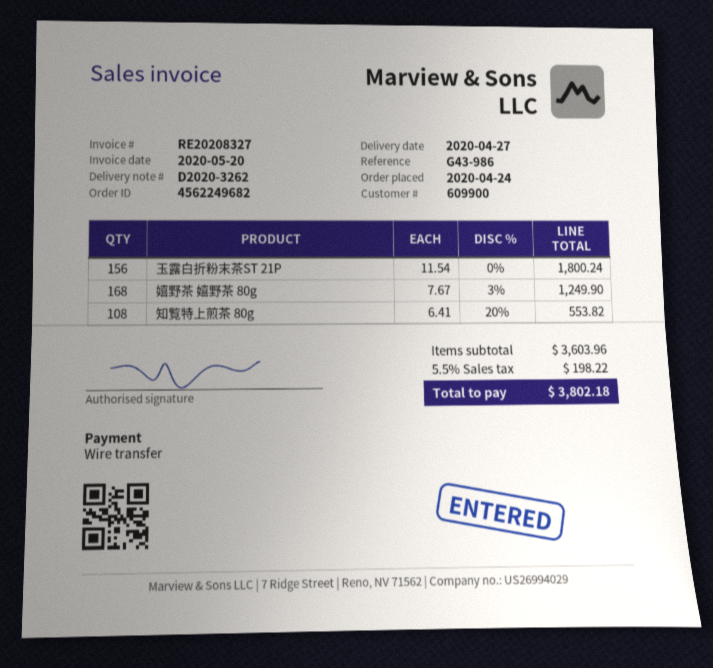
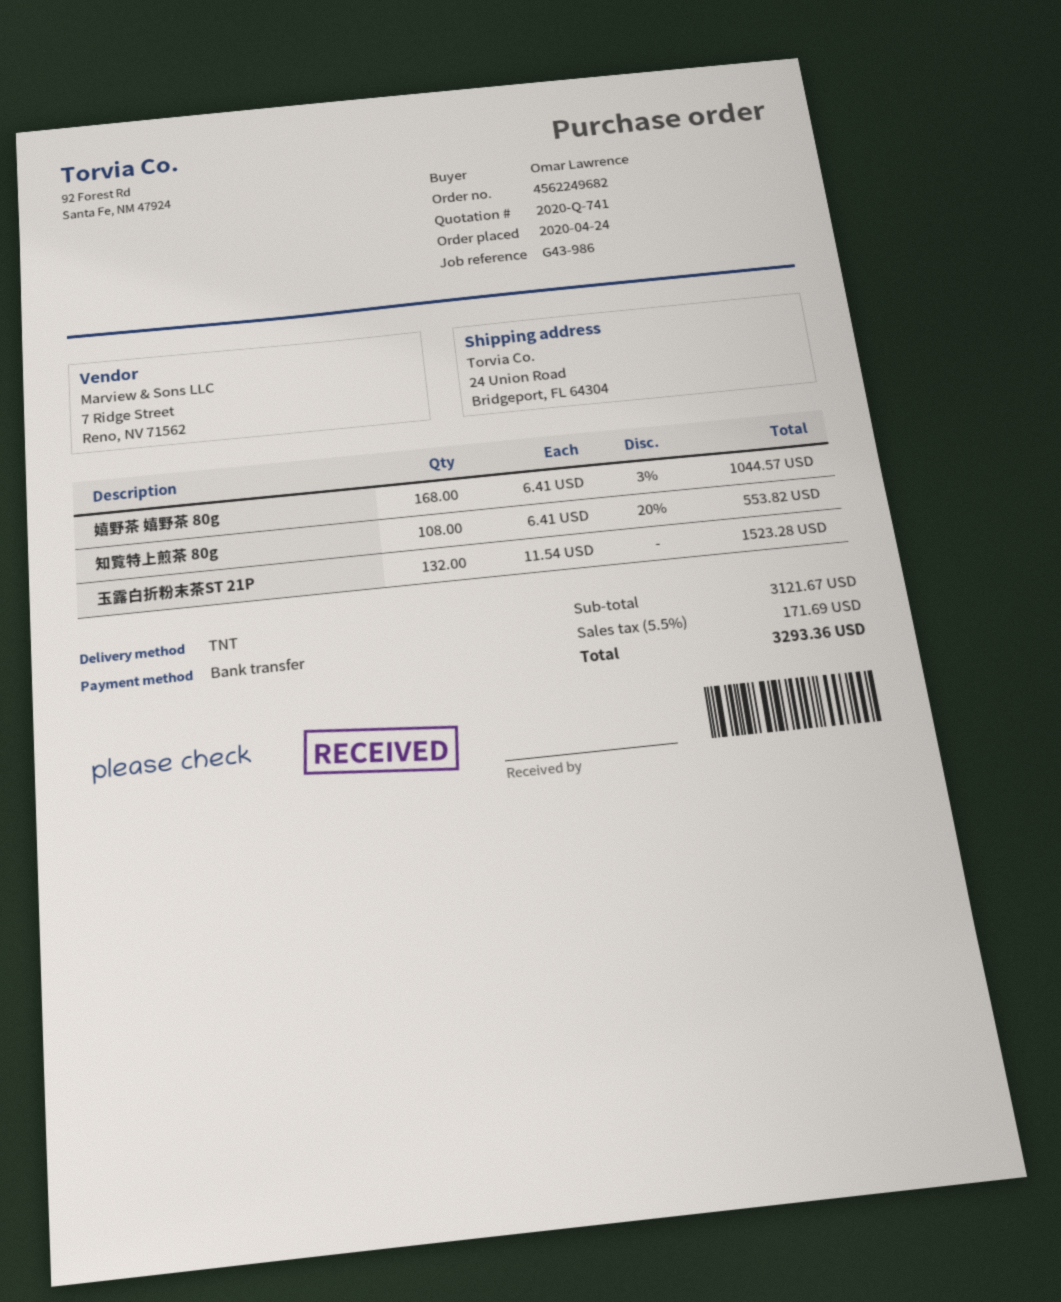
玉露白折粉末茶ST 21P: 156 x 11.54 = 1800.24 -> 132 x 11.54 = 1523.28
嬉野茶 嬉野茶 80g: 168 x 7.67 - 3% = 1249.90 -> 168 x 6.41 - 3% = 1044.57
subtotal: 3603.96 -> 3121.67
tax: 5.5% = 198.22 -> 5.5% = 171.69
total: 3802.18 -> 3293.36

